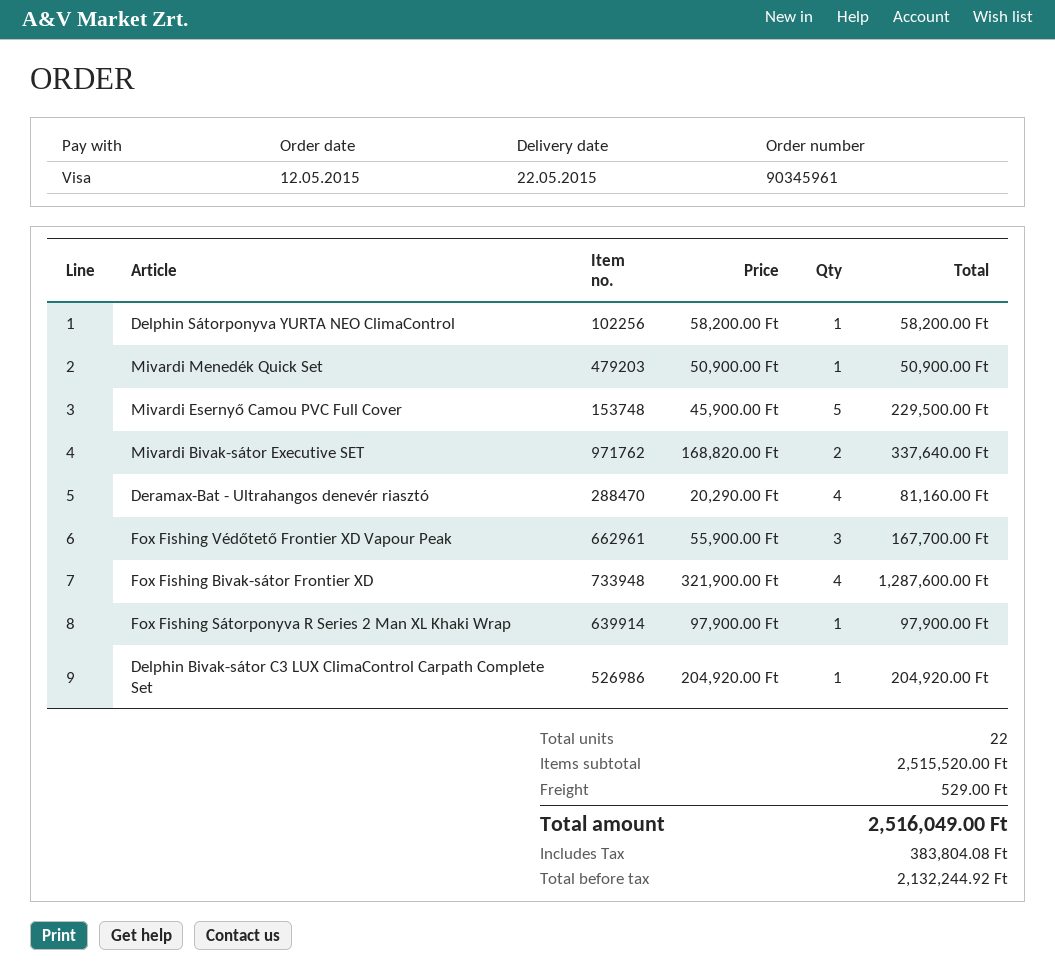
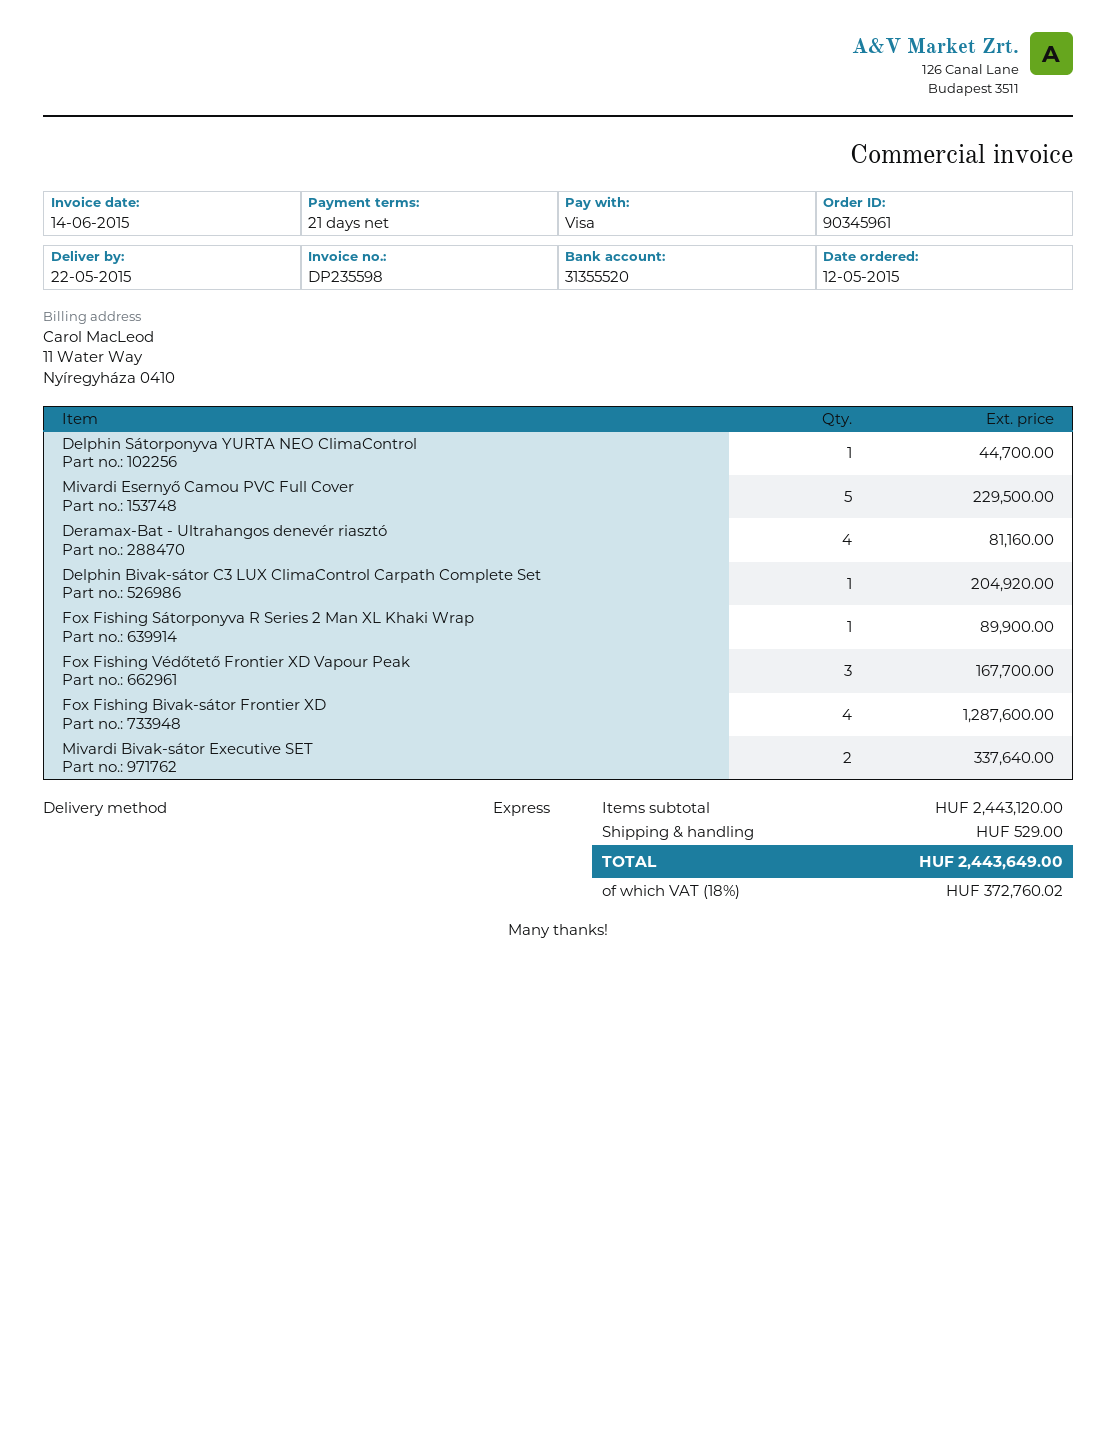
Delphin Sátorponyva YURTA NEO ClimaControl: 1 for 58200.00 -> 1 for 44700.00
Mivardi Menedék Quick Set: 1 for 50900.00 -> none
Fox Fishing Sátorponyva R Series 2 Man XL Khaki Wrap: 1 for 97900.00 -> 1 for 89900.00
subtotal: 2515520.00 -> 2443120.00
tax: 383804.08 -> 372760.02
total: 2516049.00 -> 2443649.00

